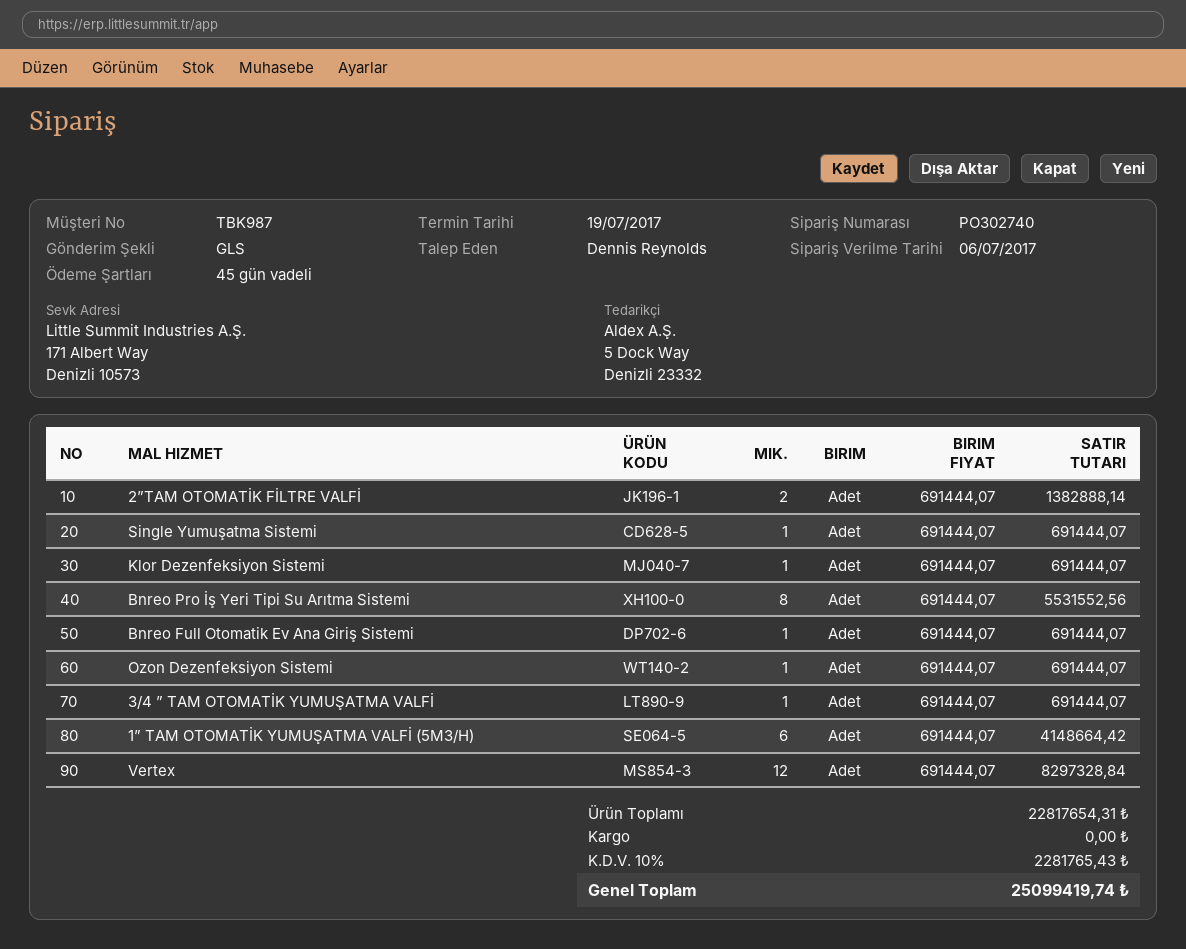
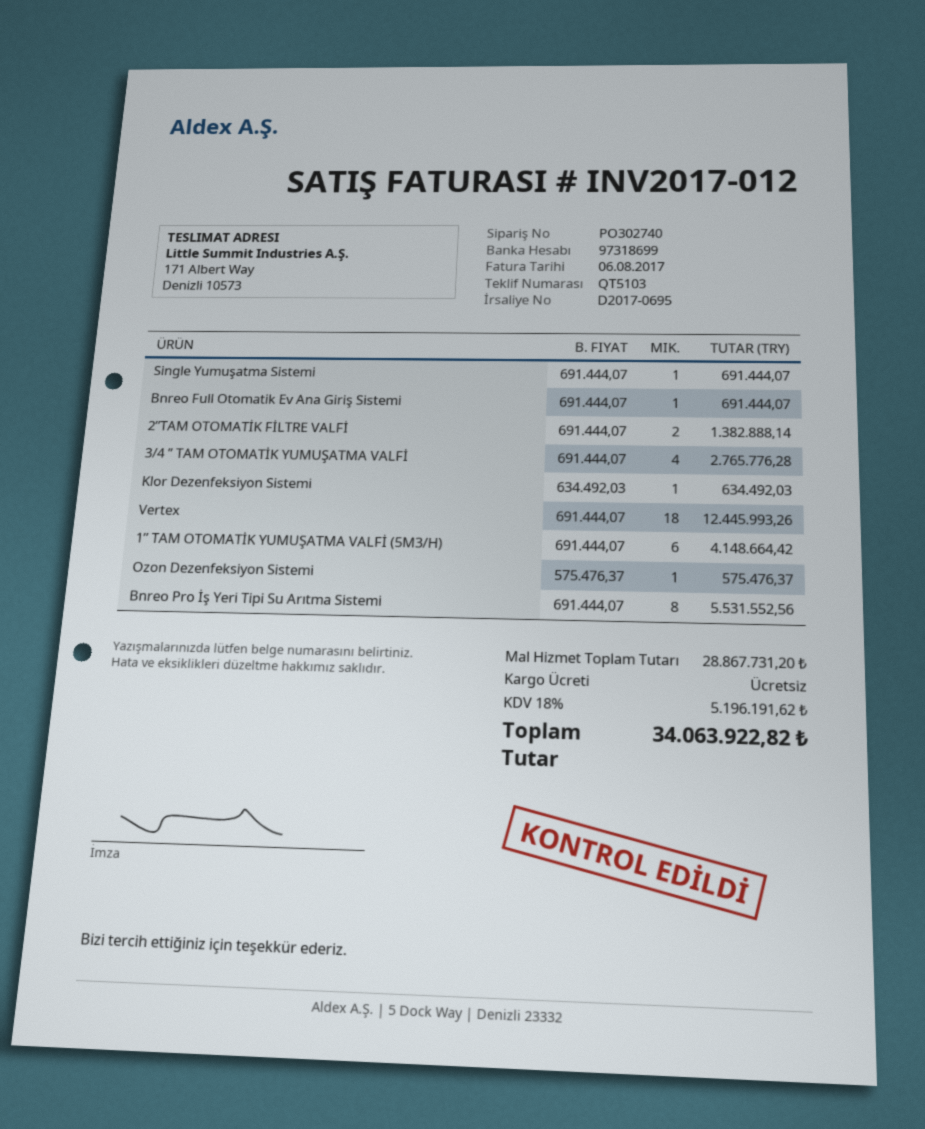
Klor Dezenfeksiyon Sistemi: 1 x 691444.07 = 691444.07 -> 1 x 634492.03 = 634492.03
Ozon Dezenfeksiyon Sistemi: 1 x 691444.07 = 691444.07 -> 1 x 575476.37 = 575476.37
3/4 ” TAM OTOMATİK YUMUŞATMA VALFİ: 1 x 691444.07 = 691444.07 -> 4 x 691444.07 = 2765776.28
Vertex: 12 x 691444.07 = 8297328.84 -> 18 x 691444.07 = 12445993.26
subtotal: 22817654.31 -> 28867731.20
tax: 10% = 2281765.43 -> 18% = 5196191.62
total: 25099419.74 -> 34063922.82

